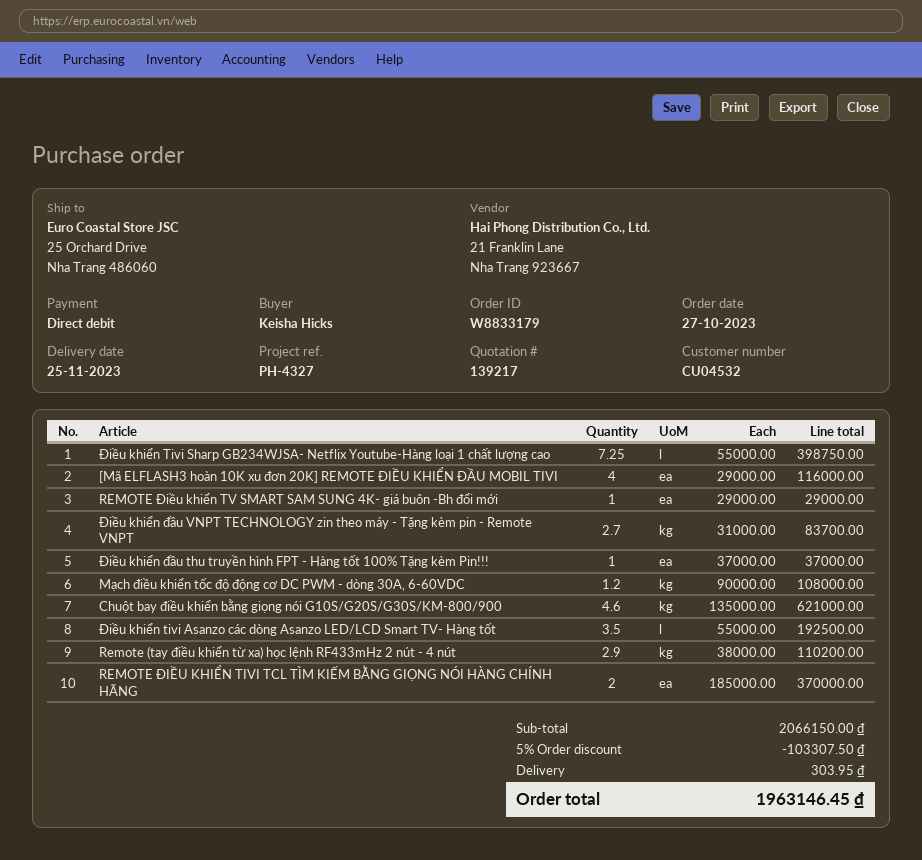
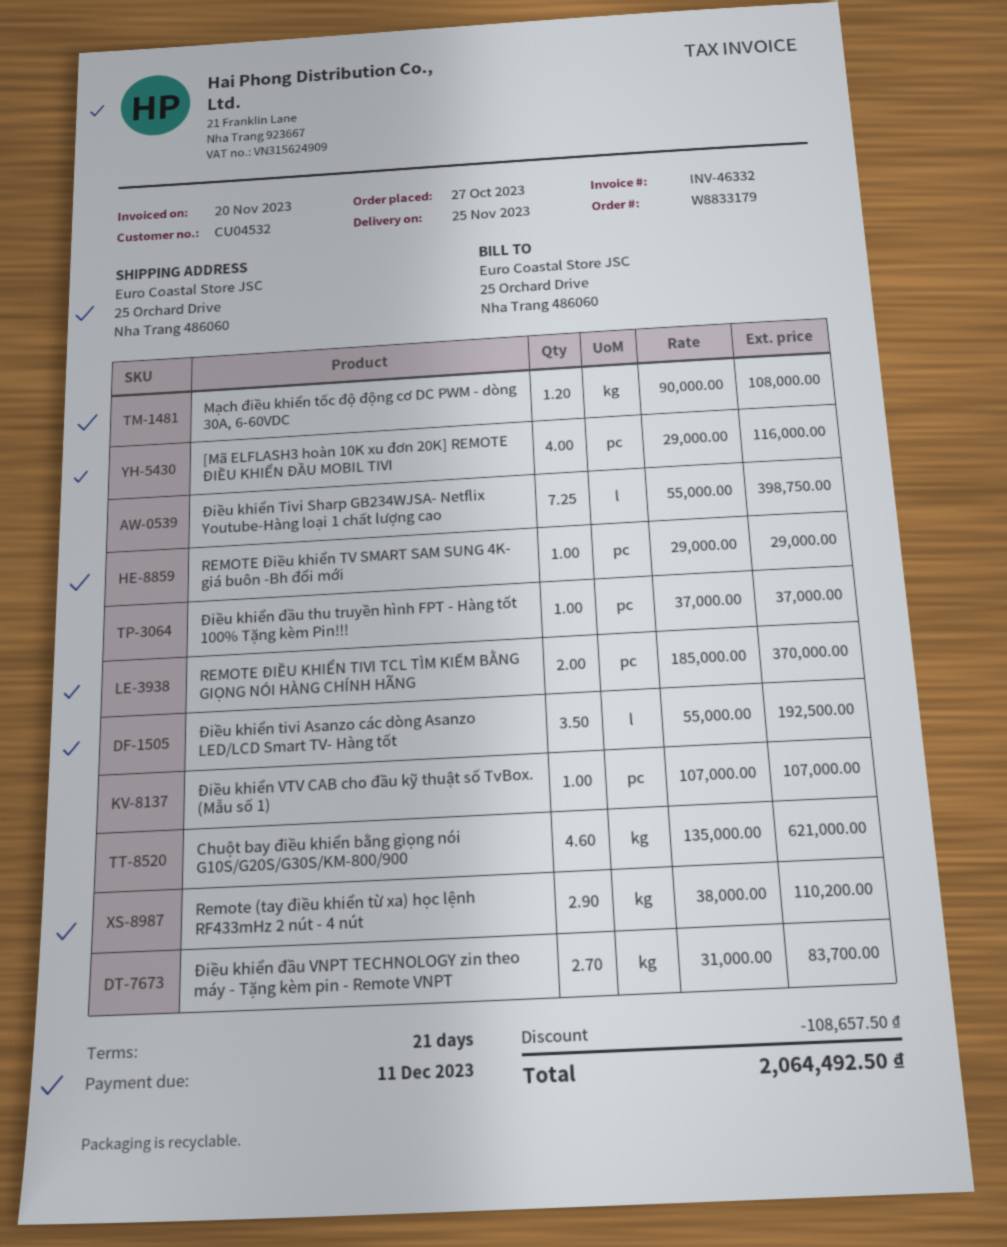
Điều khiển VTV CAB cho đầu kỹ thuật số TvBox. (Mẫu số 1): none -> 1 x 107000.00 = 107000.00
discount: 103307.50 -> 108657.50
shipping: 303.95 -> none
total: 1963146.45 -> 2064492.50

